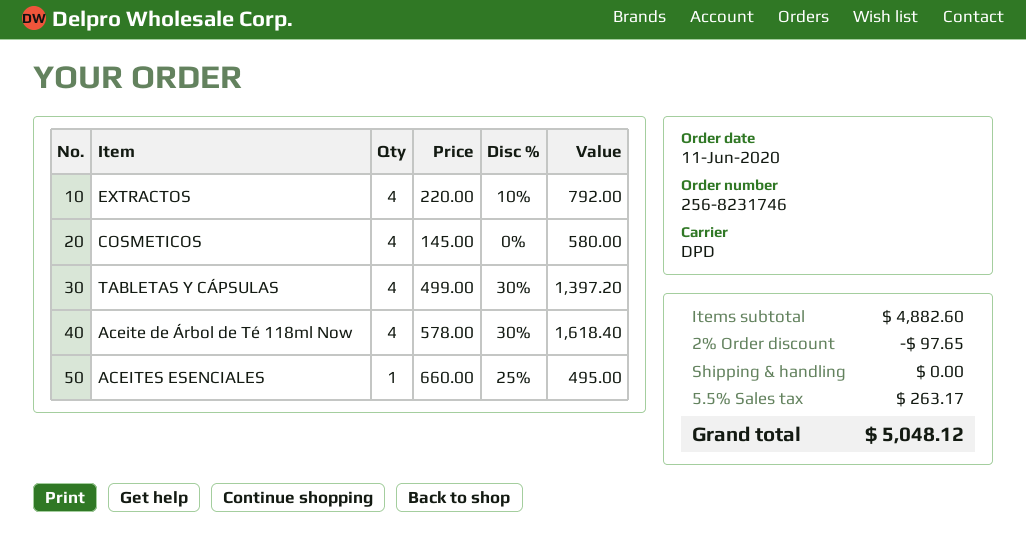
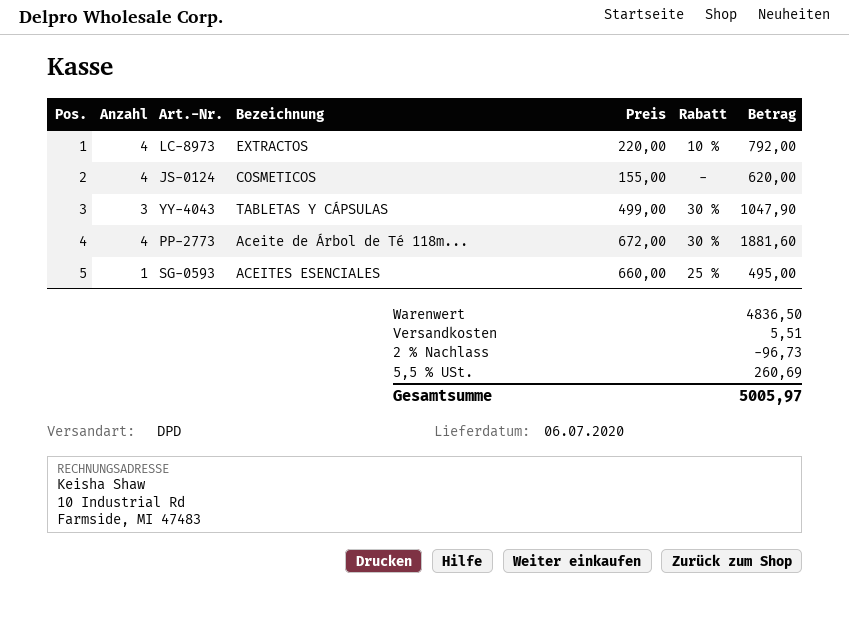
COSMETICOS: 4 x 145.00 = 580.00 -> 4 x 155.00 = 620.00
TABLETAS Y CÁPSULAS: 4 x 499.00 - 30% = 1397.20 -> 3 x 499.00 - 30% = 1047.90
Aceite de Árbol de Té 118ml Now: 4 x 578.00 - 30% = 1618.40 -> 4 x 672.00 - 30% = 1881.60
subtotal: 4882.60 -> 4836.50
discount: 2% = 97.65 -> 2% = 96.73
shipping: 0.00 -> 5.51
tax: 5.5% = 263.17 -> 5.5% = 260.69
total: 5048.12 -> 5005.97

